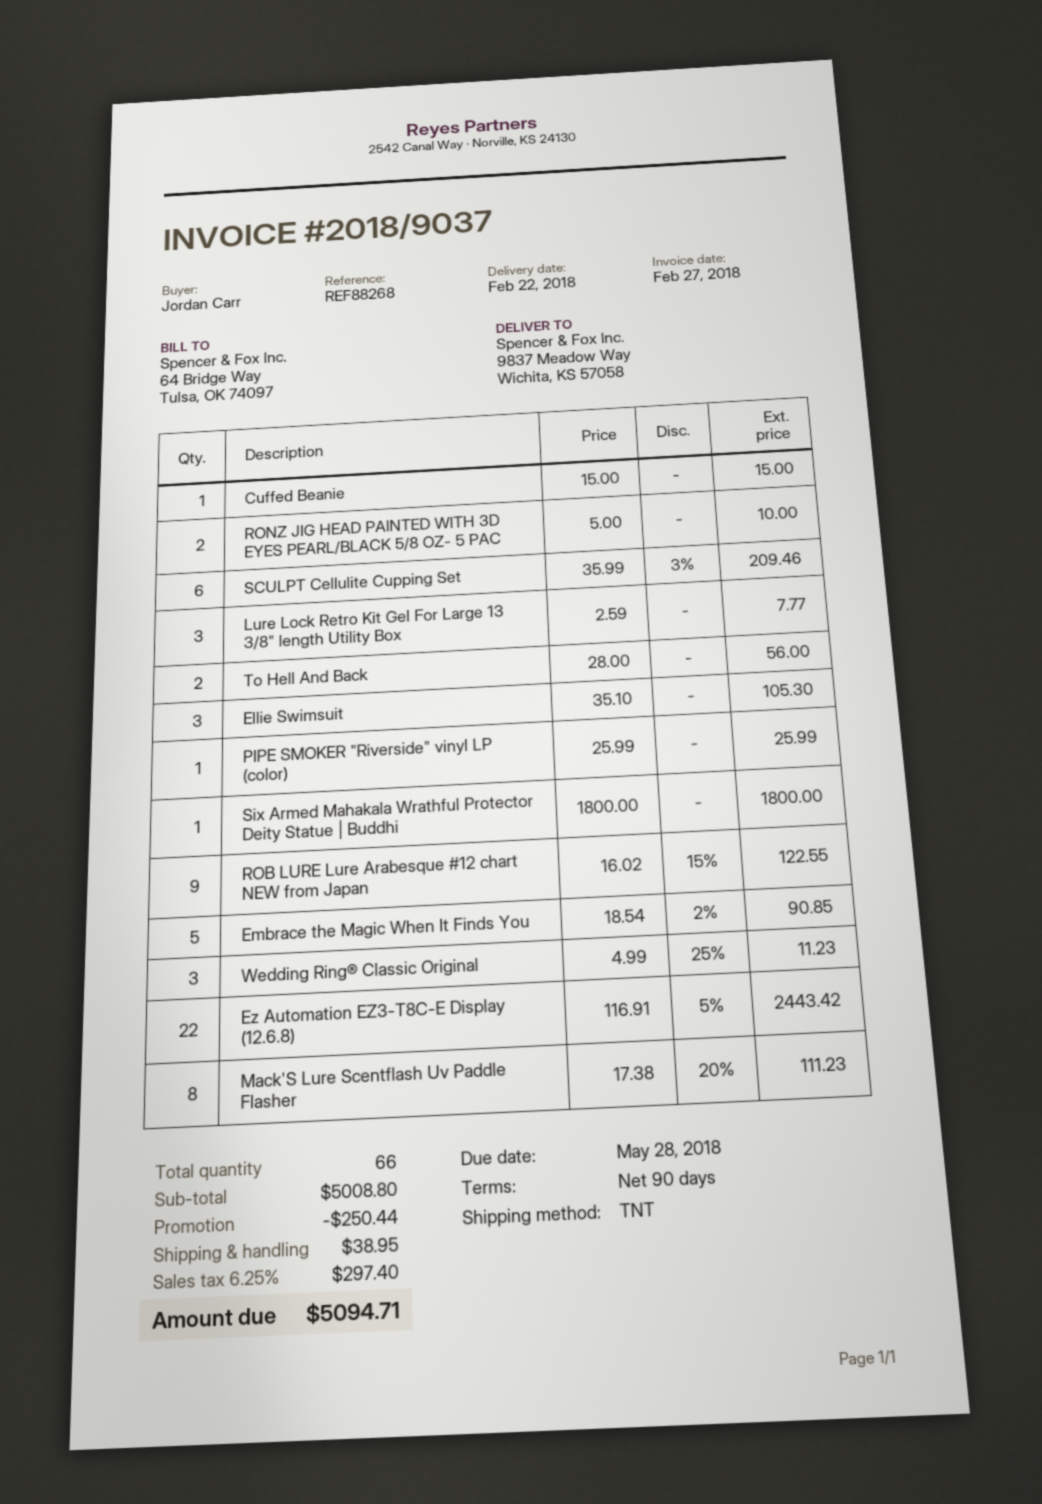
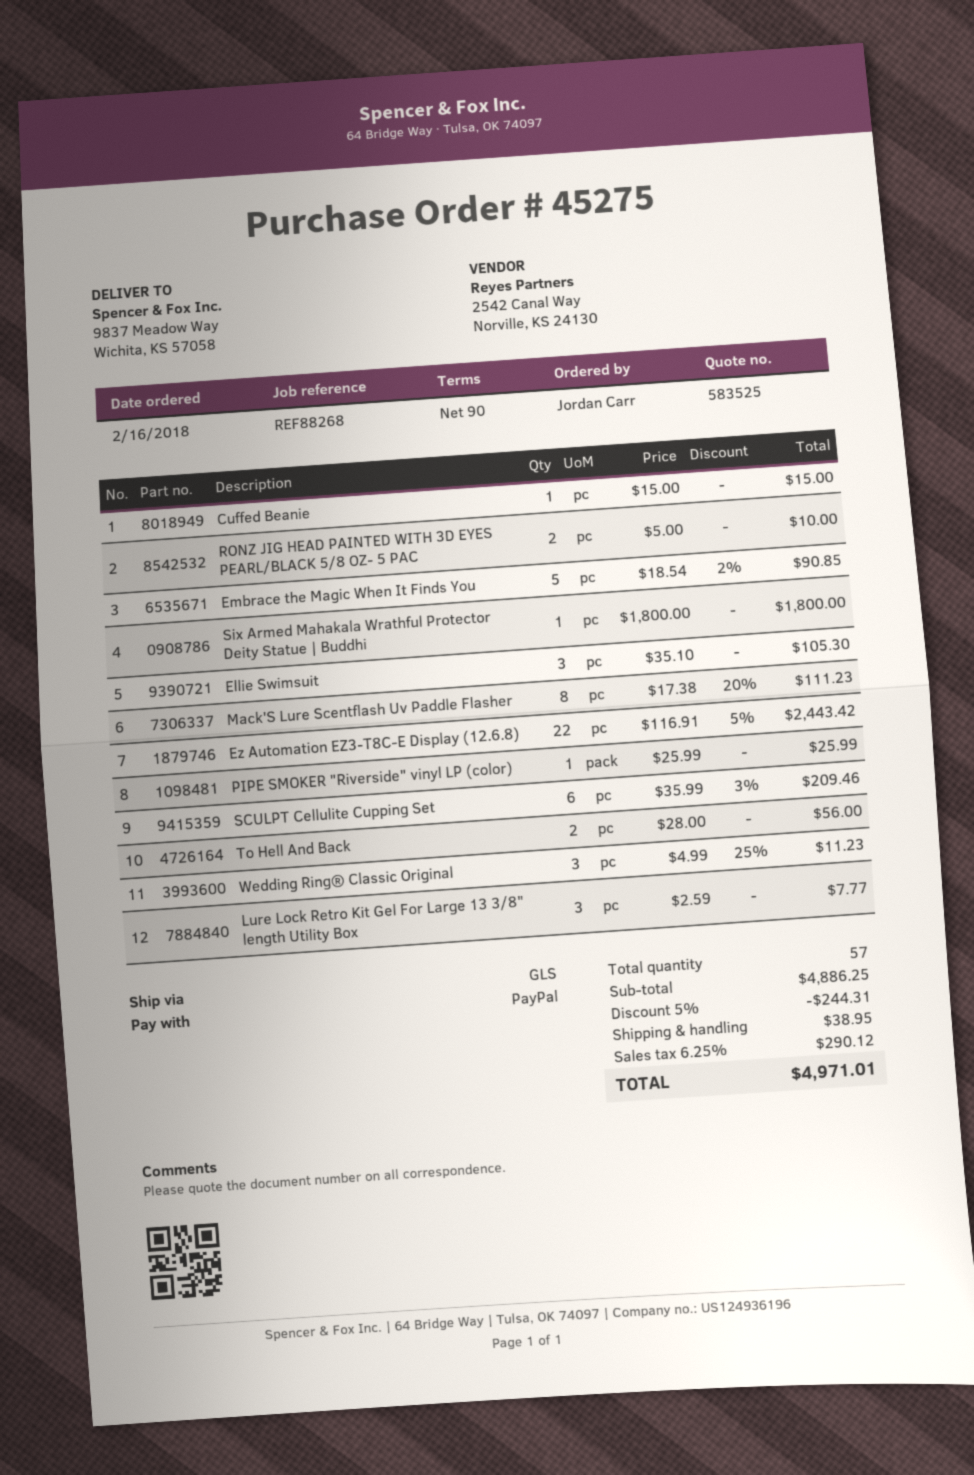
shipping method: TNT -> GLS
ROB LURE Lure Arabesque #12 chart NEW from Japan: 9 x 16.02 - 15% = 122.55 -> none
total quantity: 66 -> 57
subtotal: 5008.80 -> 4886.25
discount: 250.44 -> 244.31
tax: 6.25% = 297.40 -> 6.25% = 290.12
total: 5094.71 -> 4971.01

